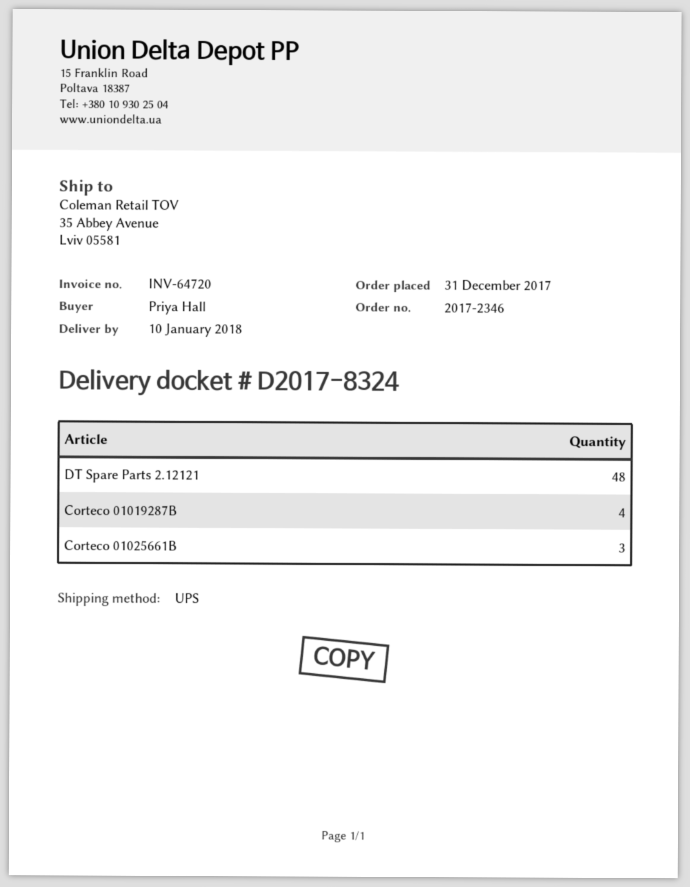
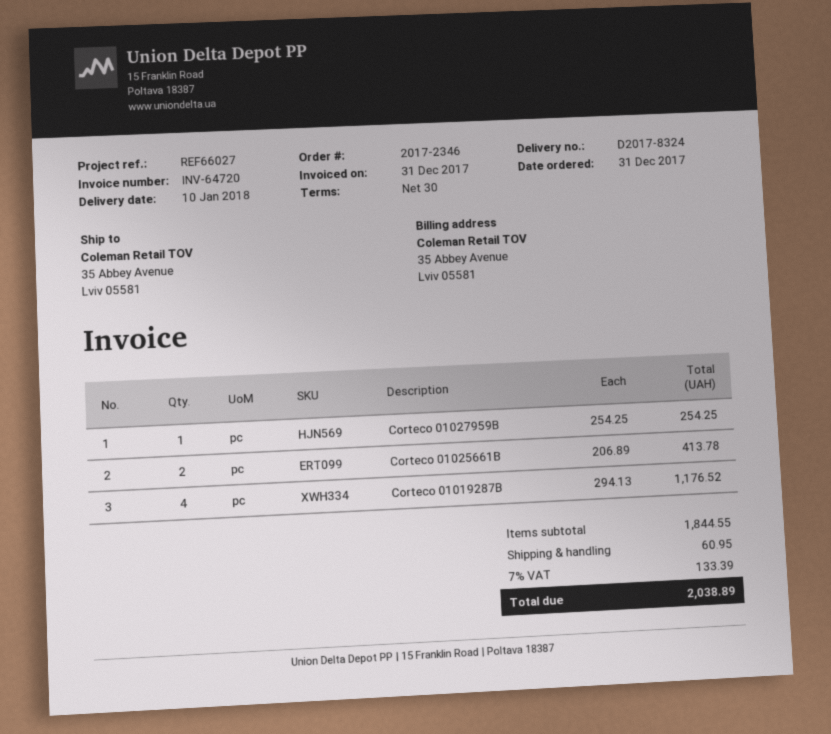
DT Spare Parts 2.12121: 48 -> none
Corteco 01025661B: 3 -> 2
Corteco 01027959B: none -> 1

